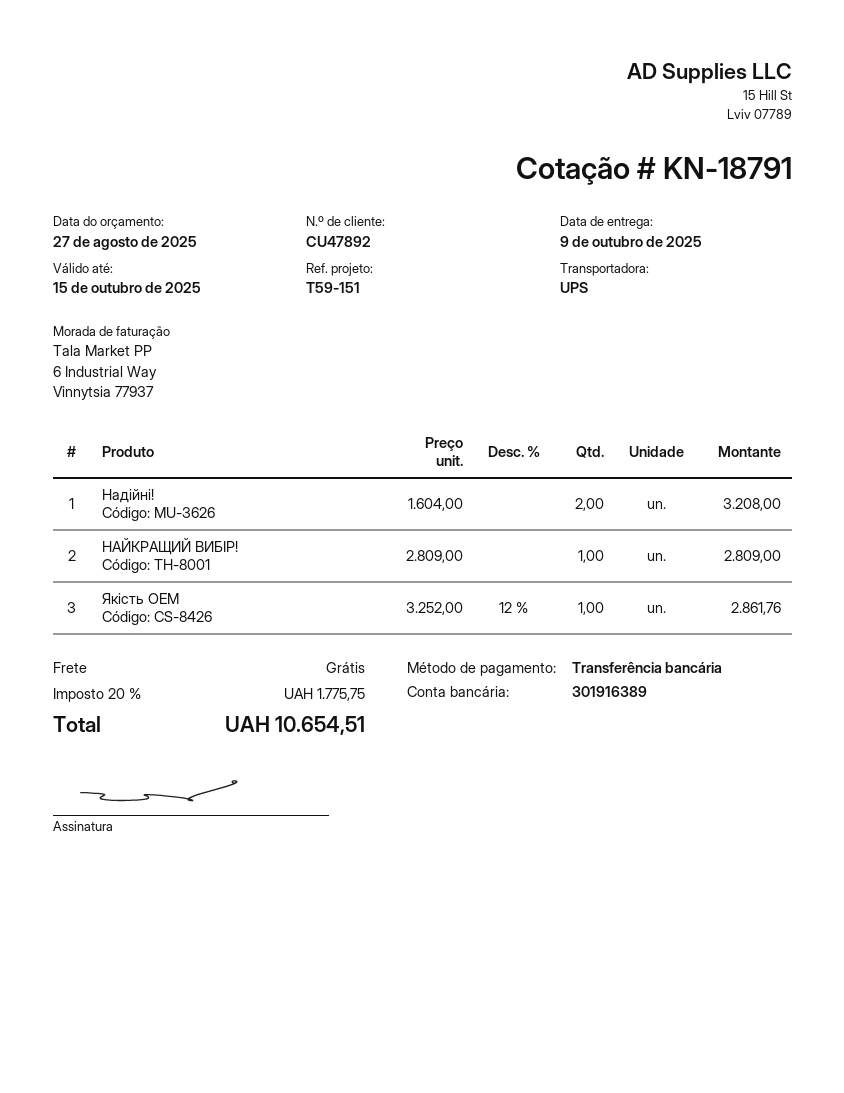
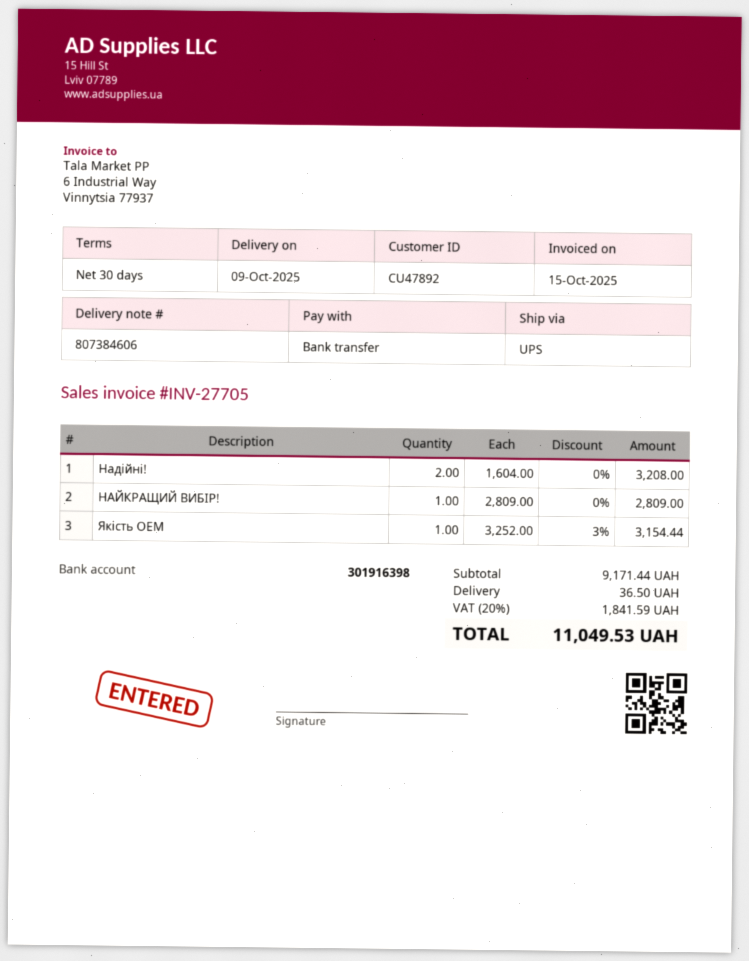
bank account: 301916389 -> 301916398
Якість OEM: 1 x 3252.00 - 12% = 2861.76 -> 1 x 3252.00 - 3% = 3154.44
shipping: 0.00 -> 36.50
tax: 20% = 1775.75 -> 20% = 1841.59
total: 10654.51 -> 11049.53

